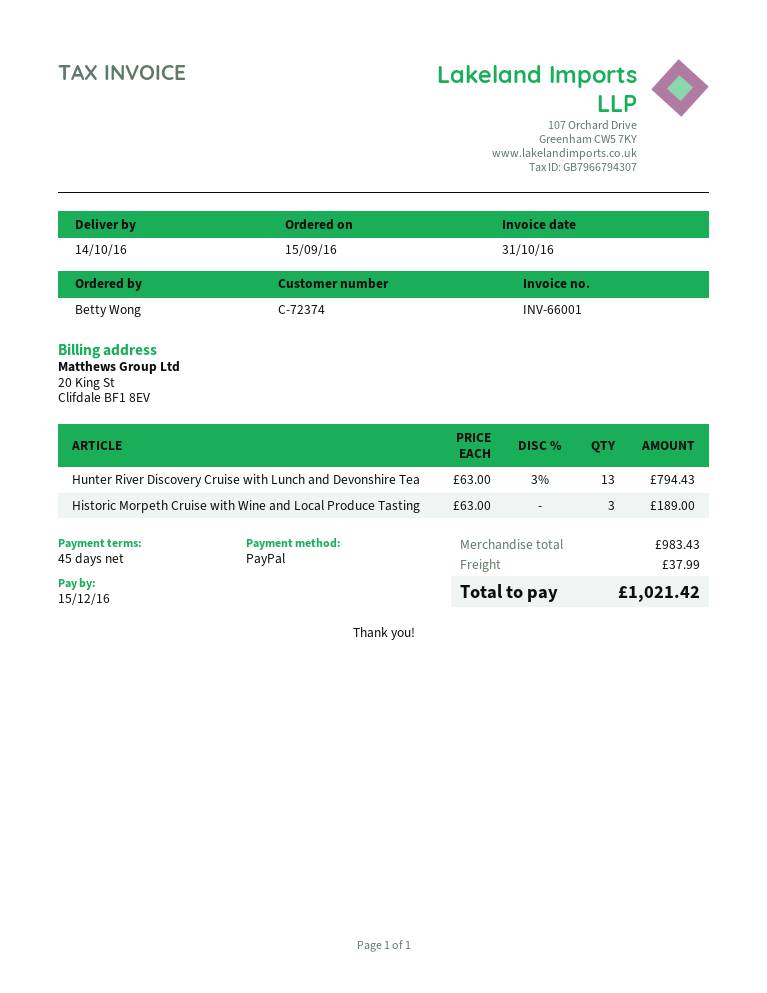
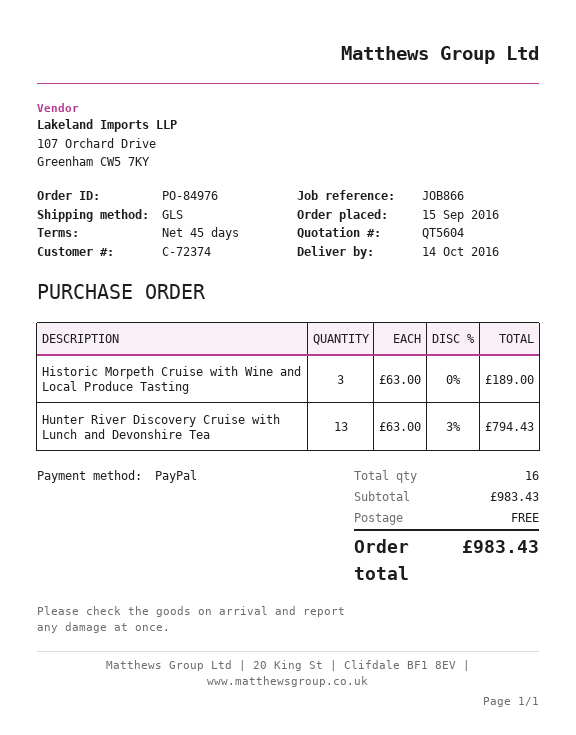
shipping: 37.99 -> 0.00
total: 1021.42 -> 983.43

